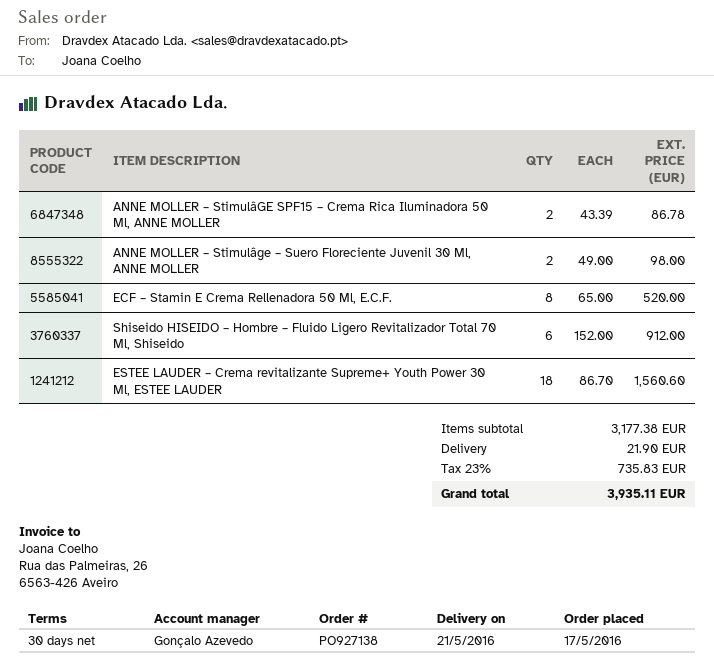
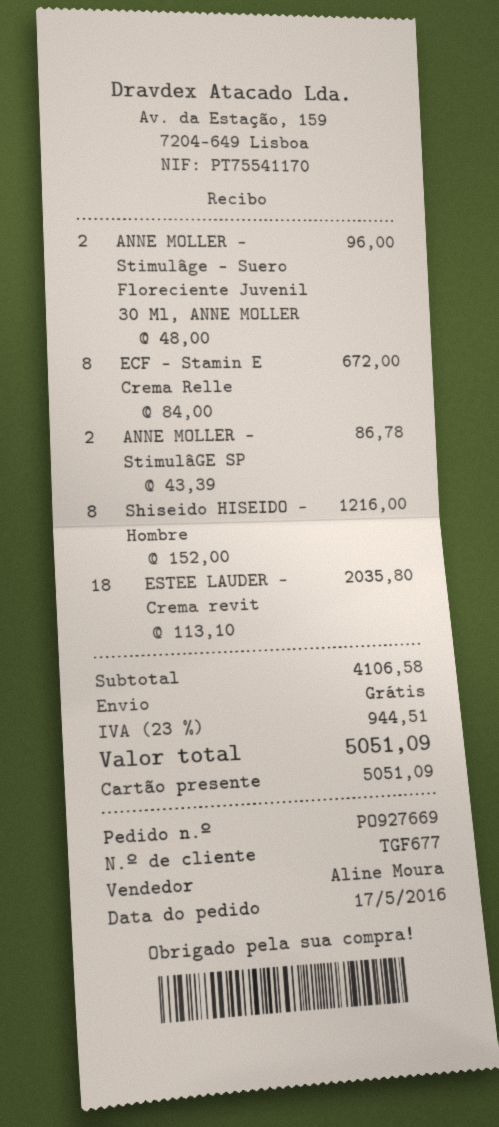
order number: PO927138 -> PO927669
sales rep: Gonçalo Azevedo -> Aline Moura
ANNE MOLLER – Stimulâge – Suero Floreciente Juvenil 30 Ml, ANNE MOLLER: 2 x 49.00 = 98.00 -> 2 x 48.00 = 96.00
ECF – Stamin E Crema Rellenadora 50 Ml, E.C.F.: 8 x 65.00 = 520.00 -> 8 x 84.00 = 672.00
Shiseido HISEIDO – Hombre – Fluido Ligero Revitalizador Total 70 Ml, Shiseido: 6 x 152.00 = 912.00 -> 8 x 152.00 = 1216.00
ESTEE LAUDER – Crema revitalizante Supreme+ Youth Power 30 Ml, ESTEE LAUDER: 18 x 86.70 = 1560.60 -> 18 x 113.10 = 2035.80
subtotal: 3177.38 -> 4106.58
shipping: 21.90 -> 0.00
tax: 23% = 735.83 -> 23% = 944.51
total: 3935.11 -> 5051.09

